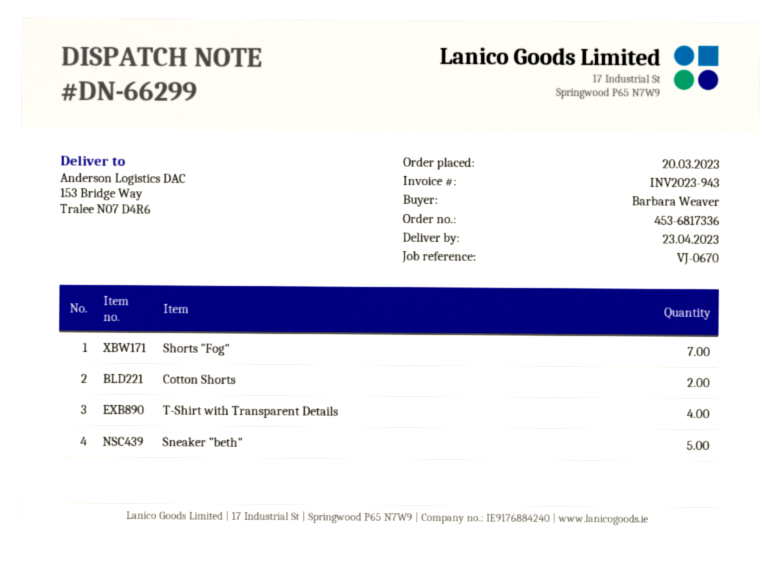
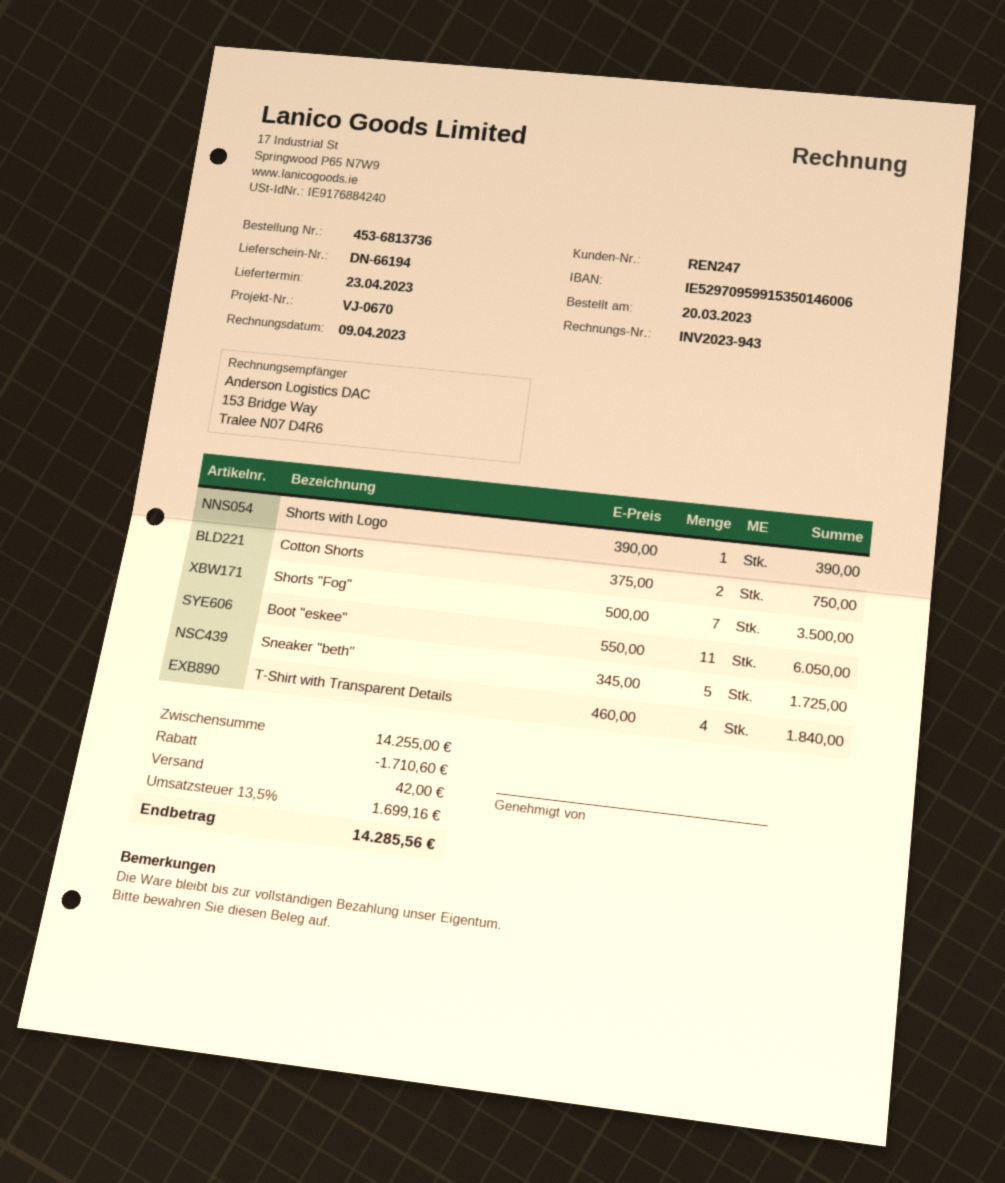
order number: 453-6817336 -> 453-6813736
delivery note number: DN-66299 -> DN-66194
Shorts with Logo: none -> 1
Boot "eskee": none -> 11

